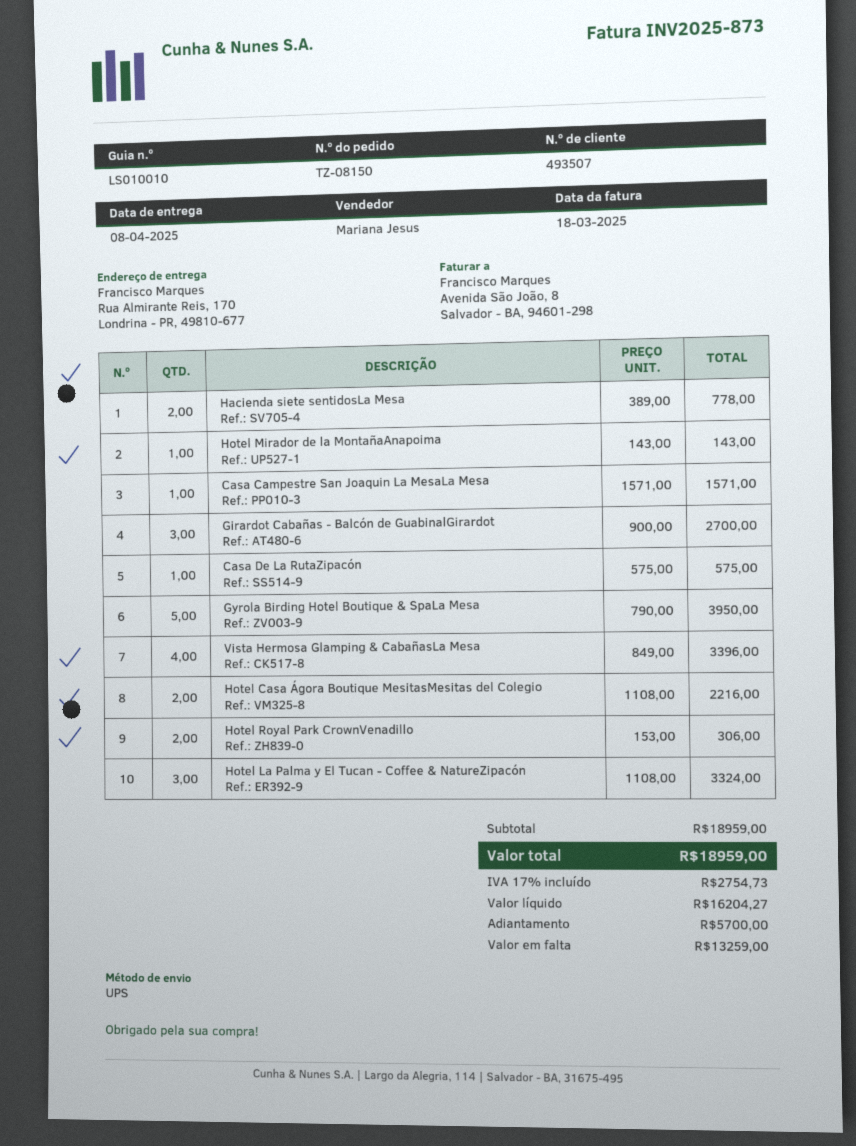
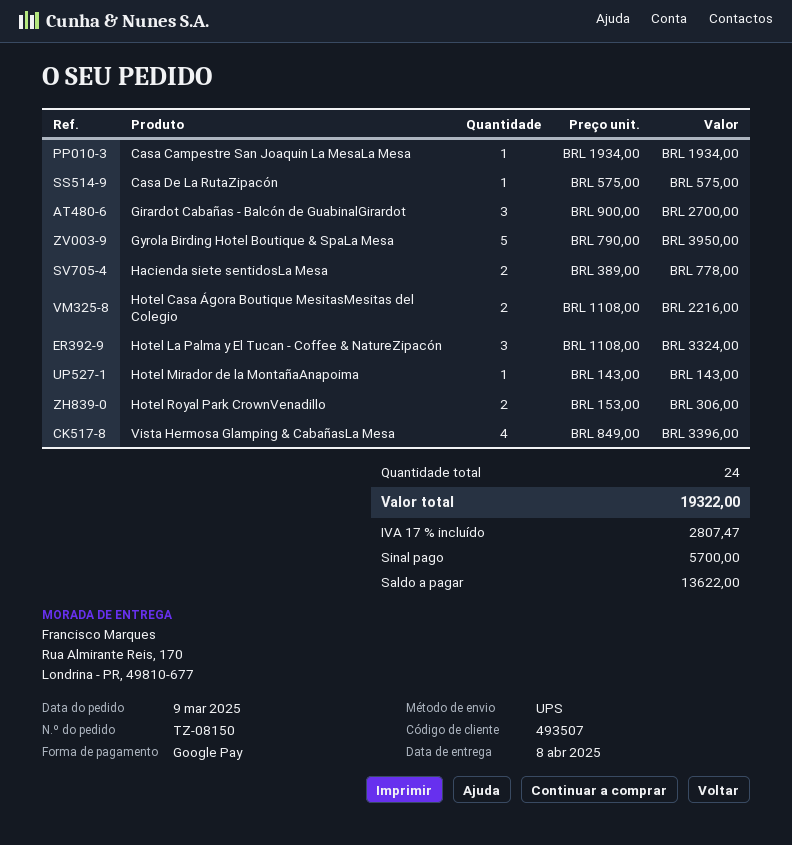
Casa Campestre San Joaquin La MesaLa Mesa: 1 x 1571.00 = 1571.00 -> 1 x 1934.00 = 1934.00
tax: 17% = 2754.73 -> 17% = 2807.47
total: 18959.00 -> 19322.00
balance: 13259.00 -> 13622.00

